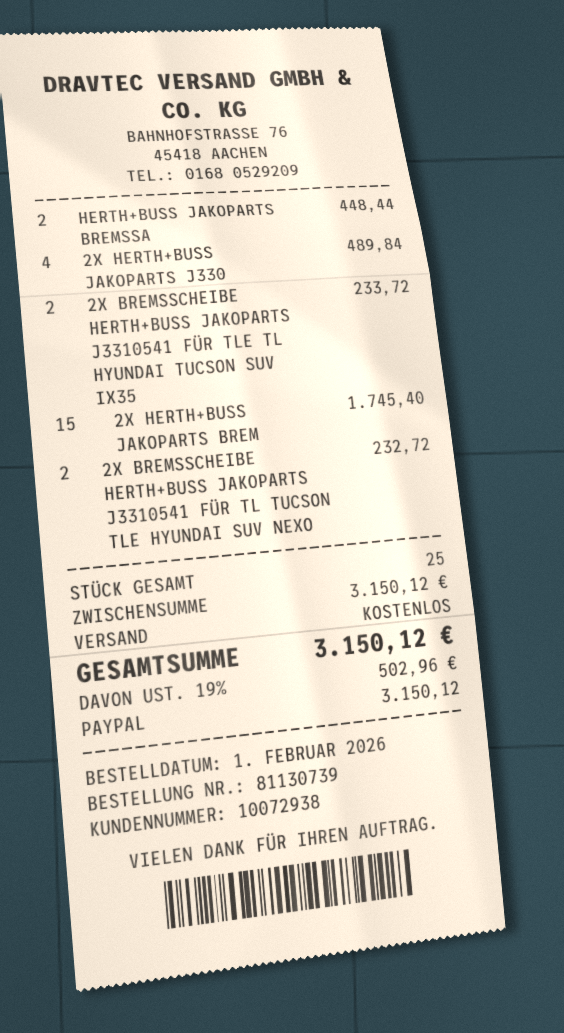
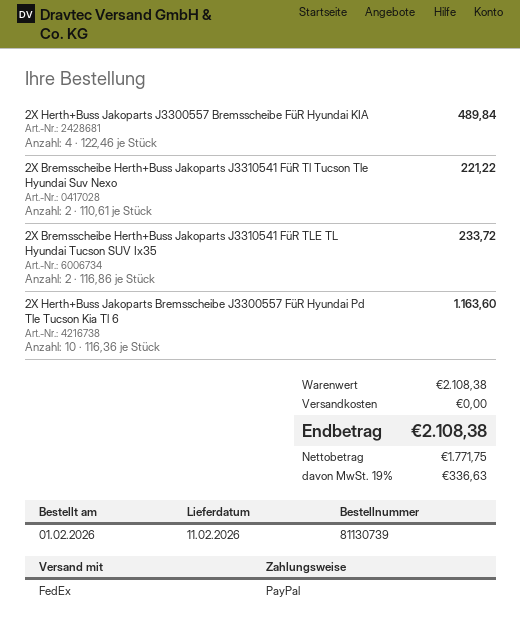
HERTH+BUSS JAKOPARTS BREMSSA: 2 for 448.44 -> none
2X HERTH+BUSS JAKOPARTS BREM: 15 for 1745.40 -> 10 for 1163.60
2X BREMSSCHEIBE HERTH+BUSS JAKOPARTS J3310541 FÜR TL TUCSON TLE HYUNDAI SUV NEXO: 2 for 232.72 -> 2 for 221.22
subtotal: 3150.12 -> 2108.38
tax: 19% = 502.96 -> 19% = 336.63
total: 3150.12 -> 2108.38

